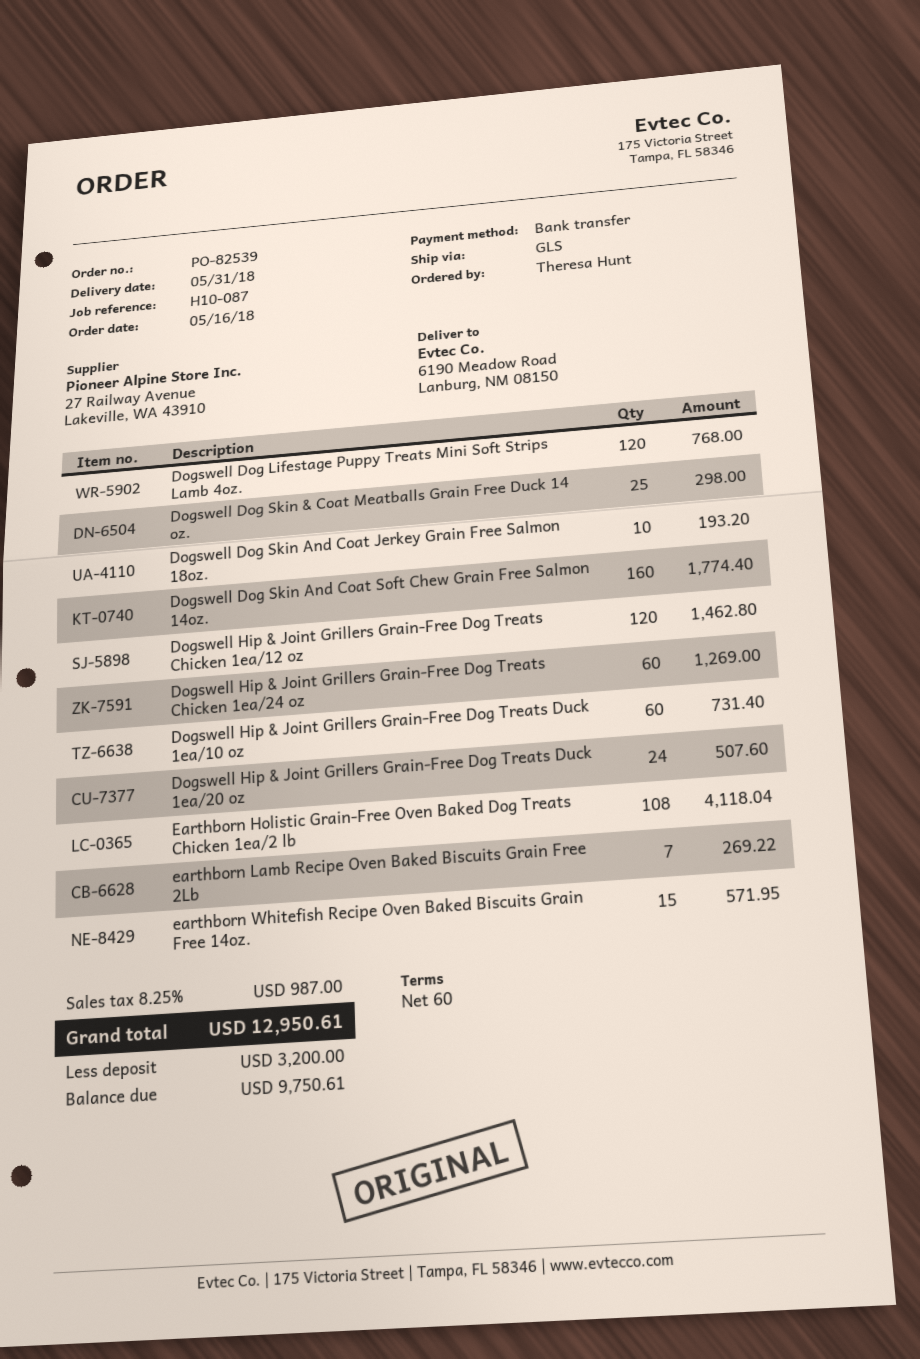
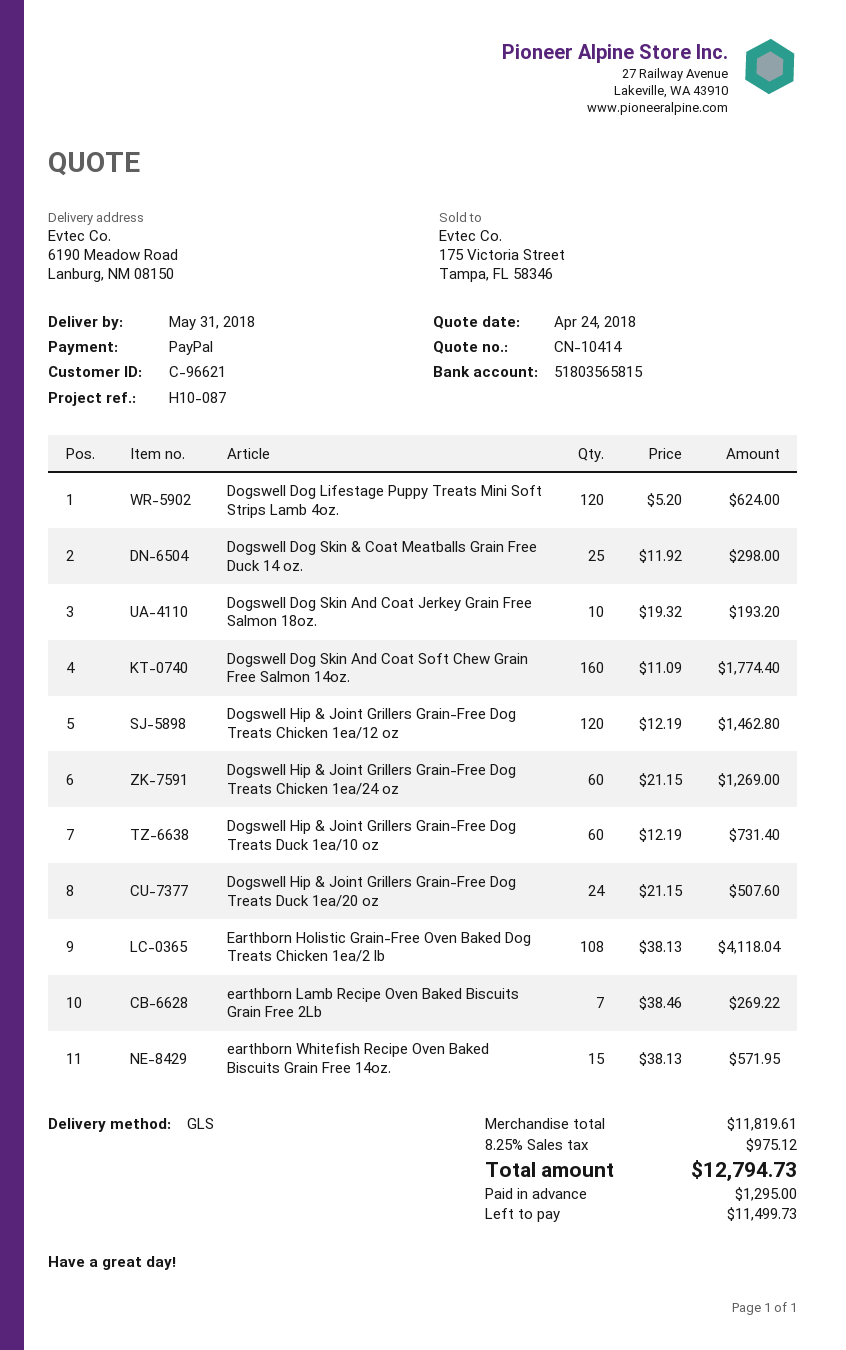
payment method: bank transfer -> PayPal
Dogswell Dog Lifestage Puppy Treats Mini Soft Strips Lamb 4oz.: 120 for 768.00 -> 120 for 624.00
tax: 8.25% = 987.00 -> 8.25% = 975.12
total: 12950.61 -> 12794.73
deposit: 3200.00 -> 1295.00
balance: 9750.61 -> 11499.73

